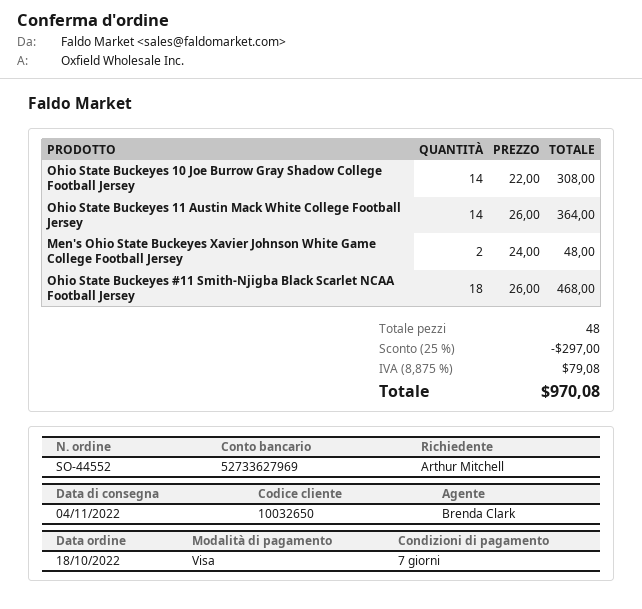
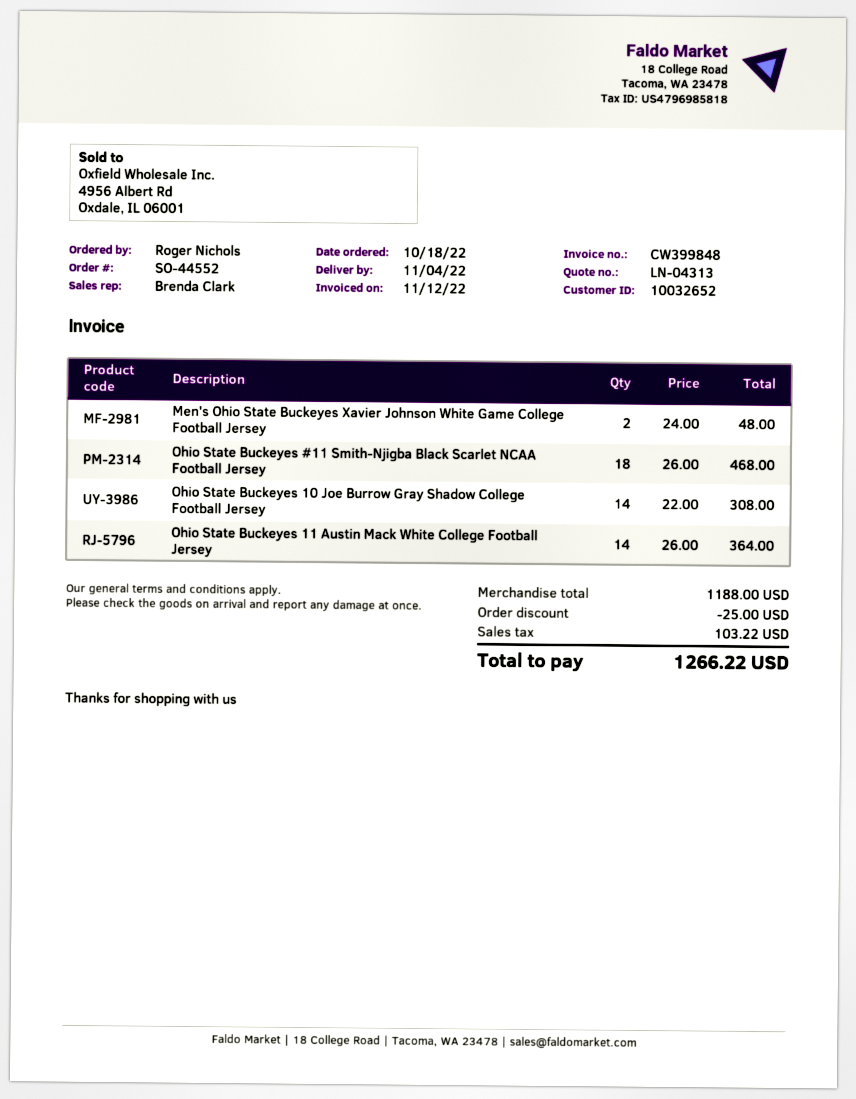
customer number: 10032650 -> 10032652
ordered by: Arthur Mitchell -> Roger Nichols
discount: 297.00 -> 25.00
tax: 79.08 -> 103.22
total: 970.08 -> 1266.22

